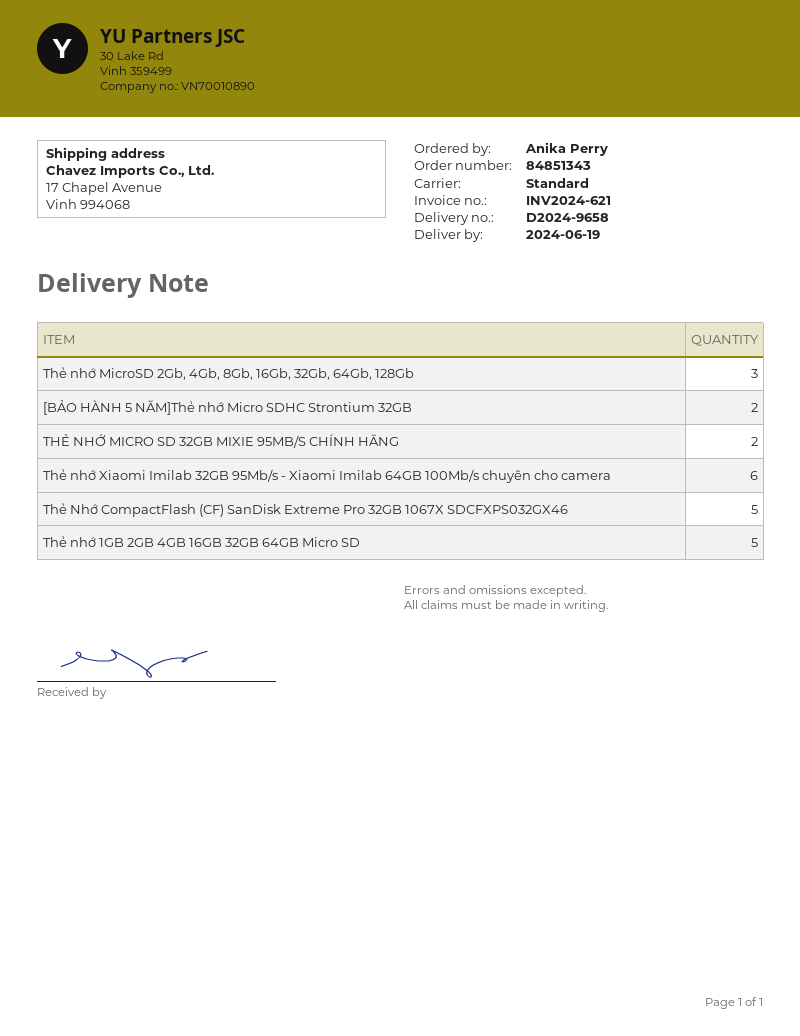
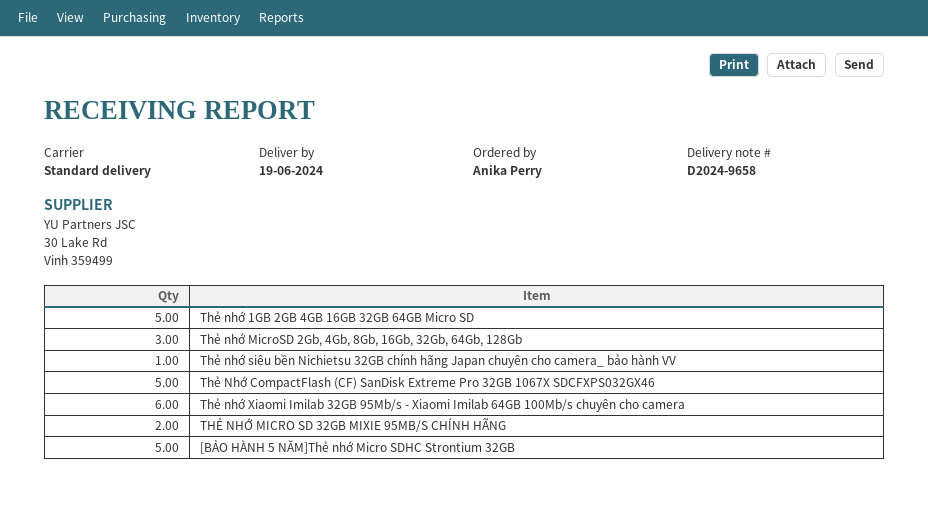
[BẢO HÀNH 5 NĂM]Thẻ nhớ Micro SDHC Strontium 32GB: 2 -> 5
Thẻ nhớ siêu bền Nichietsu 32GB chính hãng Japan chuyên cho camera_ bảo hành VV: none -> 1

